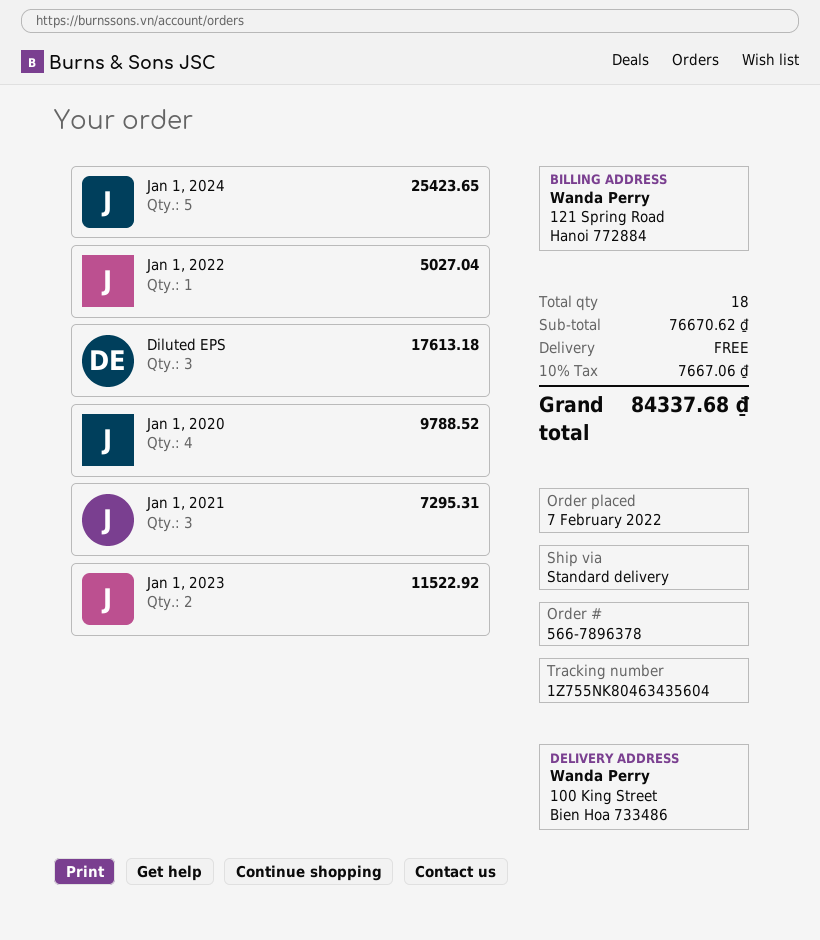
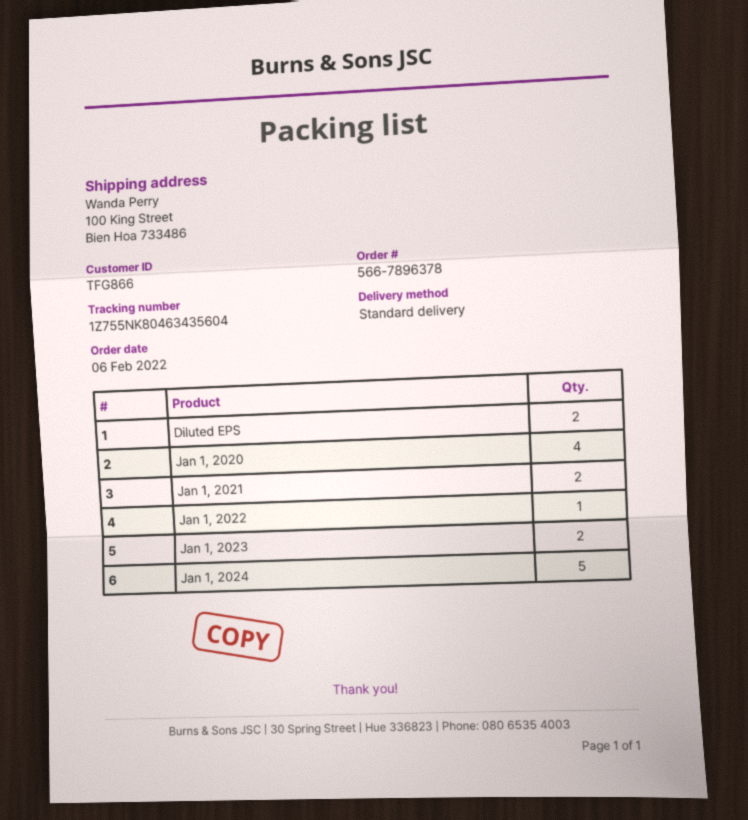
order date: 2022-02-07 -> 2022-02-06
Diluted EPS: 3 -> 2
Jan 1, 2021: 3 -> 2

